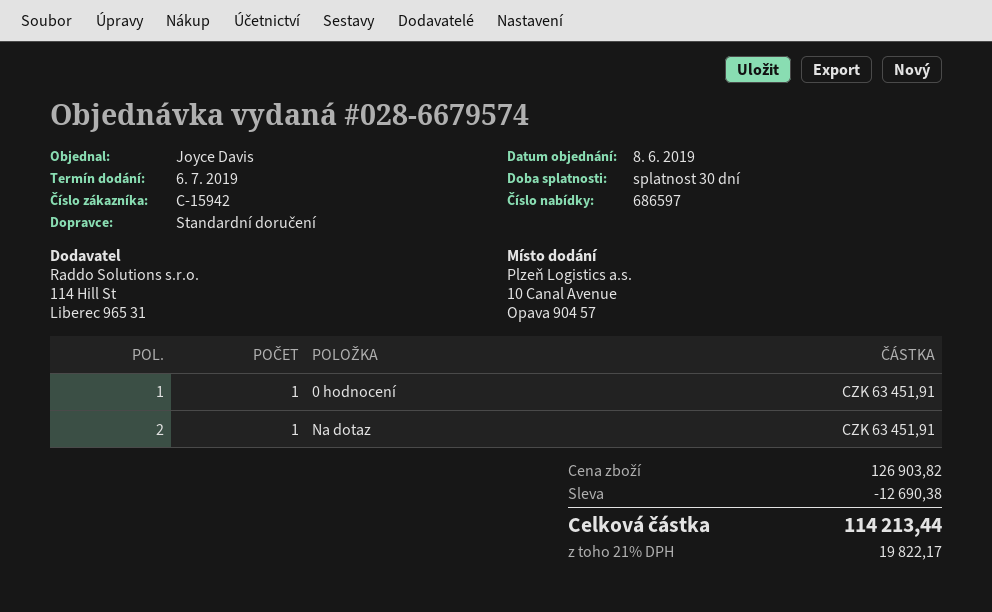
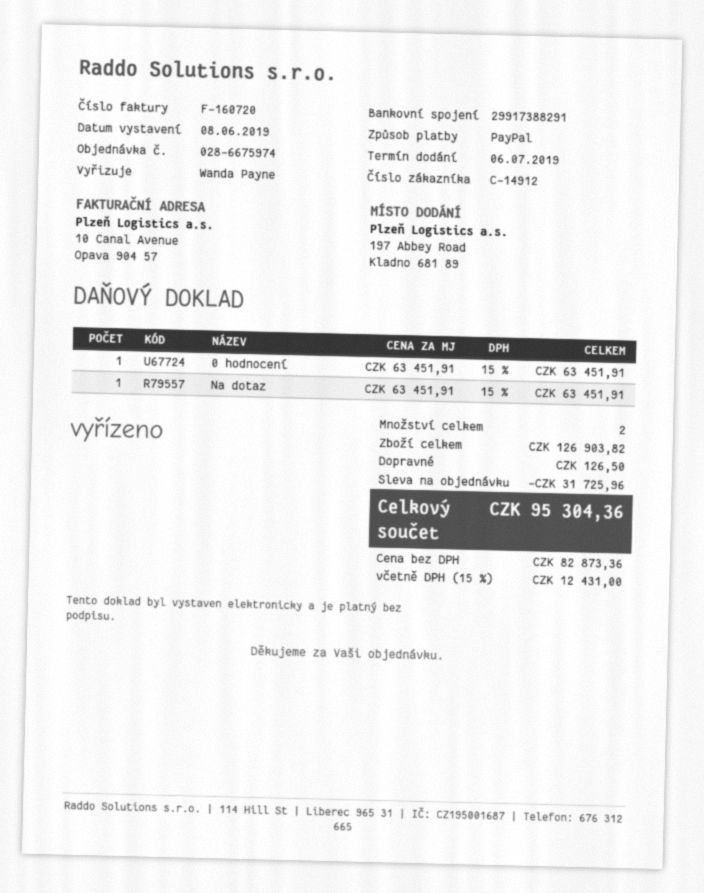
order number: 028-6679574 -> 028-6675974
customer number: C-15942 -> C-14912
ship to: 10 Canal Avenue, Opava 904 57 -> 197 Abbey Road, Kladno 681 89
discount: 12690.38 -> 31725.96
shipping: none -> 126.50
tax: 21% = 19822.17 -> 15% = 12431.00
total: 114213.44 -> 95304.36

